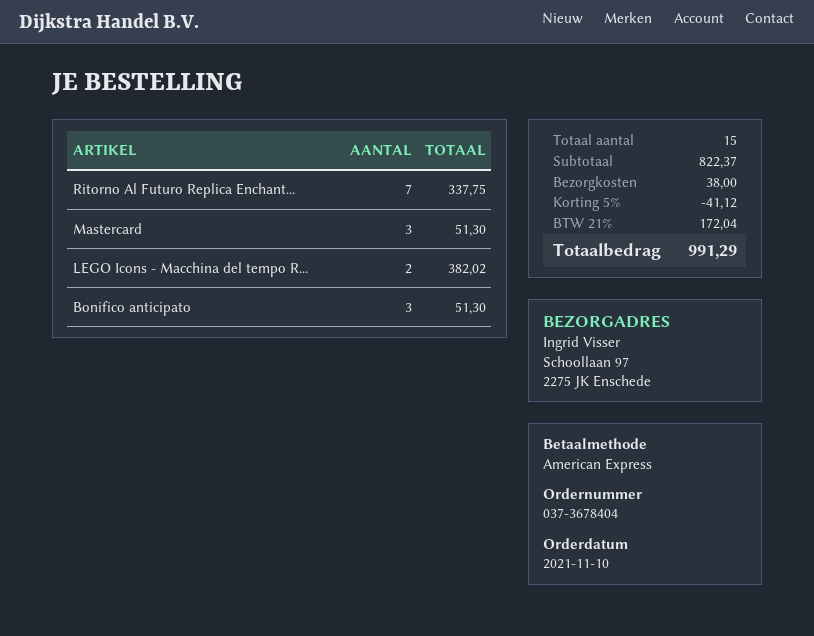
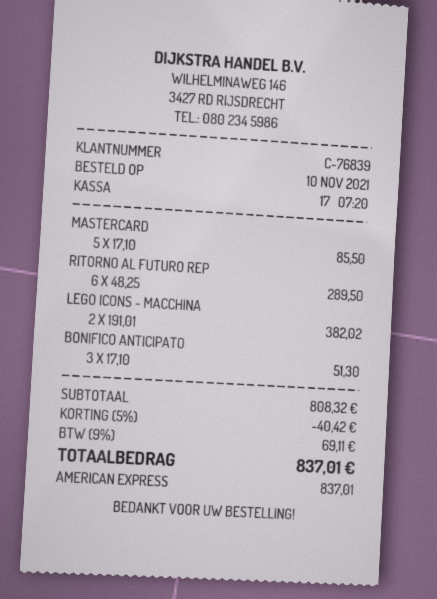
Ritorno Al Futuro Replica Enchant...: 7 for 337.75 -> 6 for 289.50
Mastercard: 3 for 51.30 -> 5 for 85.50
subtotal: 822.37 -> 808.32
discount: 5% = 41.12 -> 5% = 40.42
shipping: 38.00 -> none
tax: 21% = 172.04 -> 9% = 69.11
total: 991.29 -> 837.01

